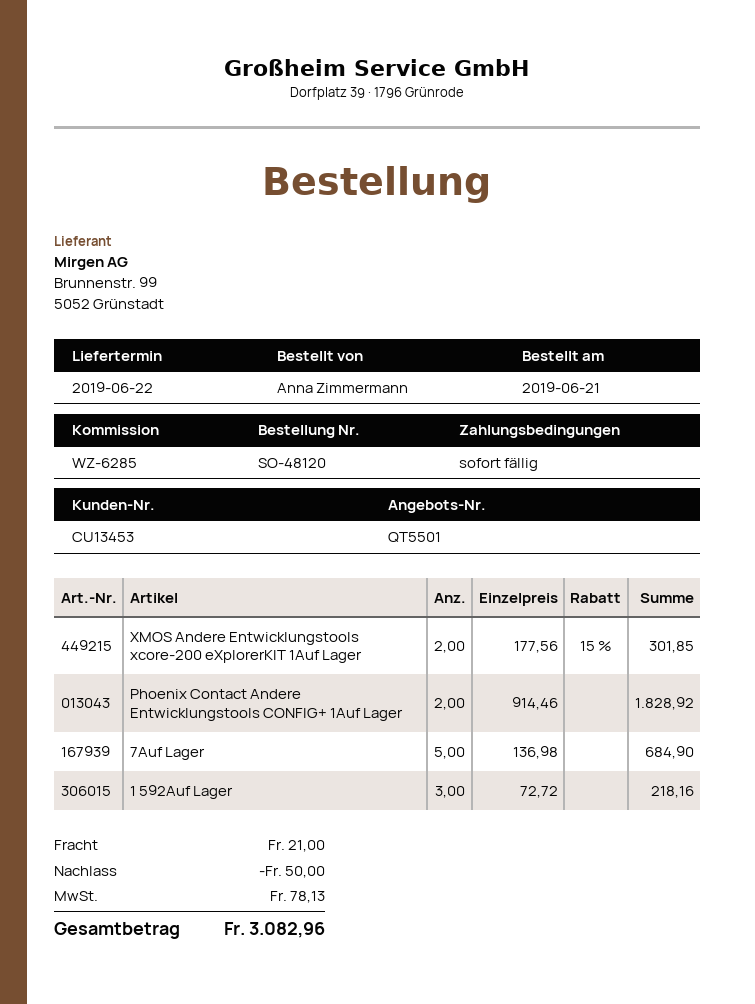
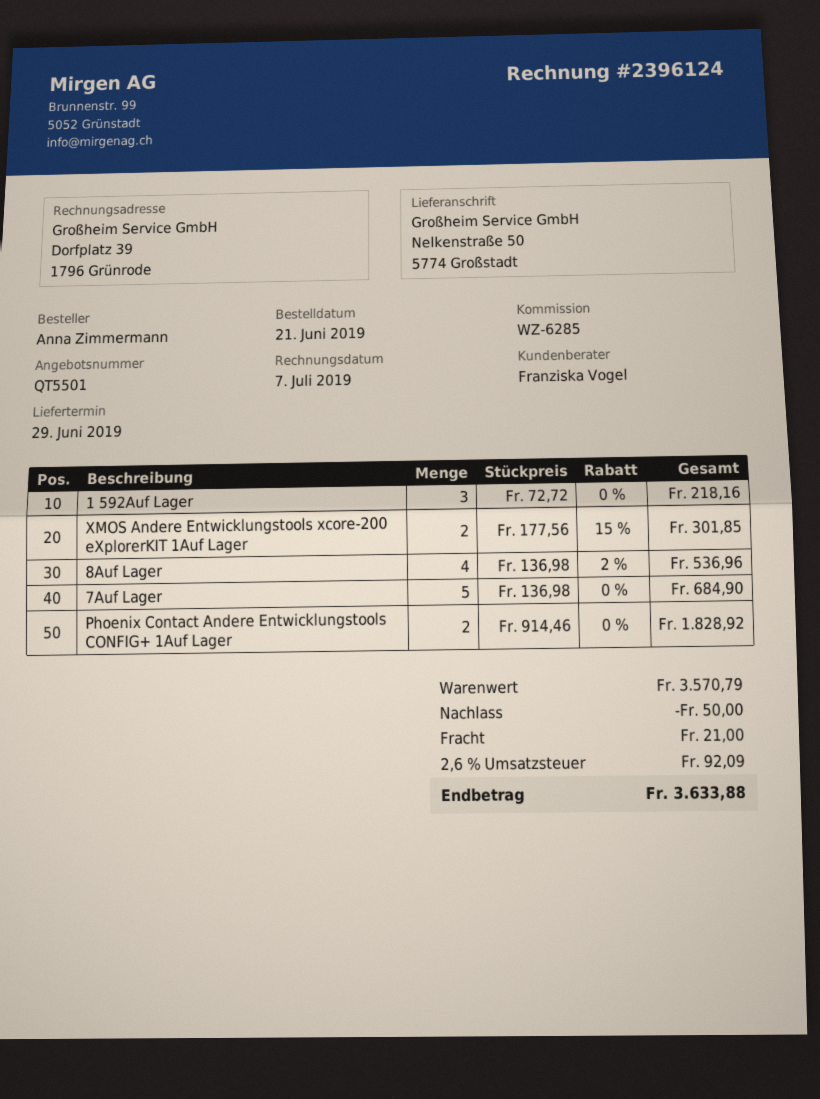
delivery date: 2019-06-22 -> 2019-06-29
8Auf Lager: none -> 4 x 136.98 - 2% = 536.96
tax: 78.13 -> 92.09
total: 3082.96 -> 3633.88

